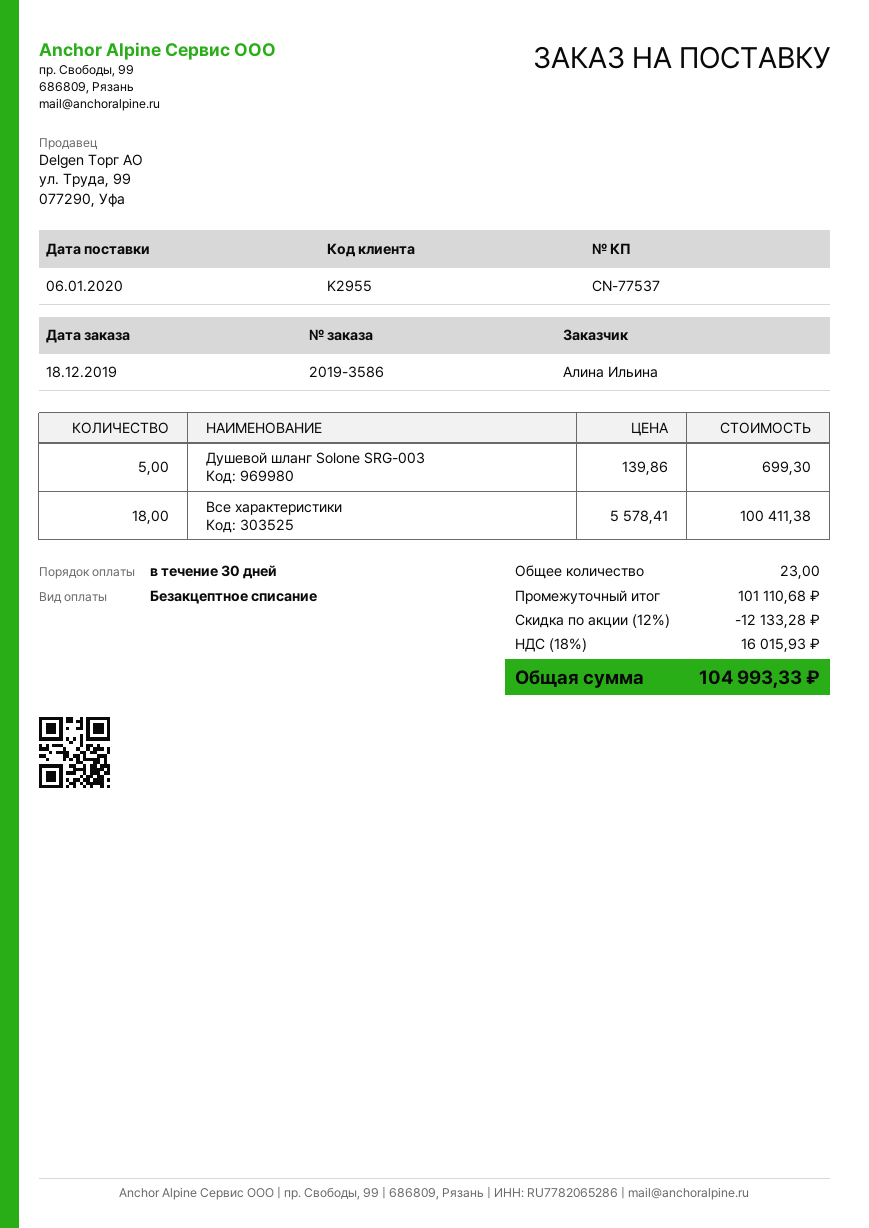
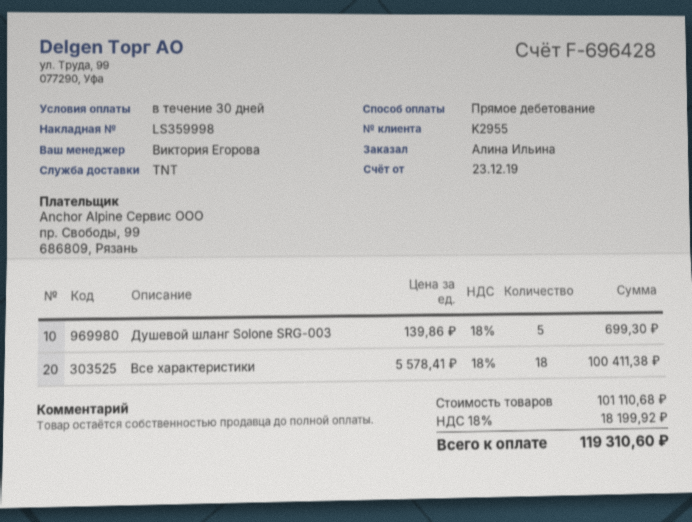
discount: 12% = 12133.28 -> none
tax: 18% = 16015.93 -> 18% = 18199.92
total: 104993.33 -> 119310.60

